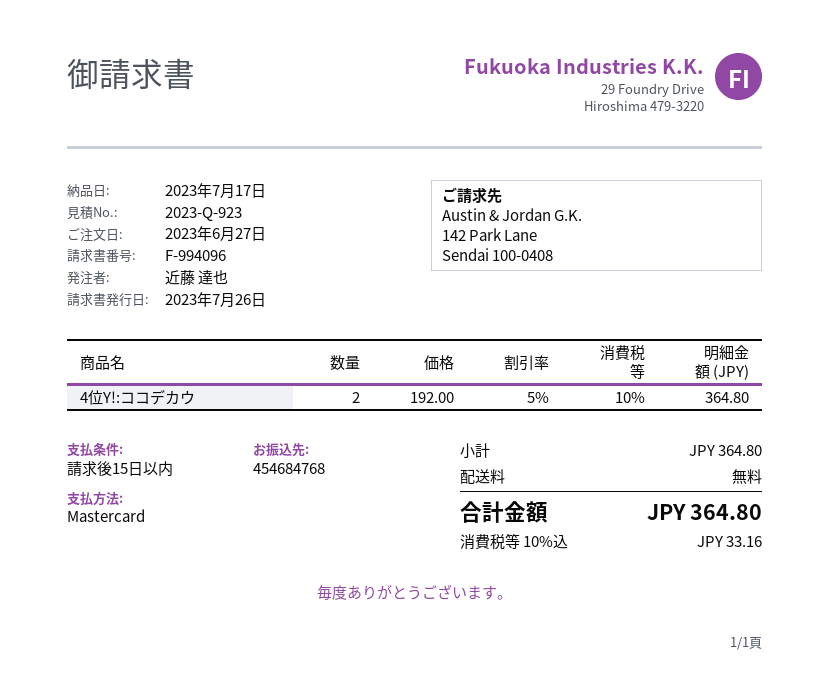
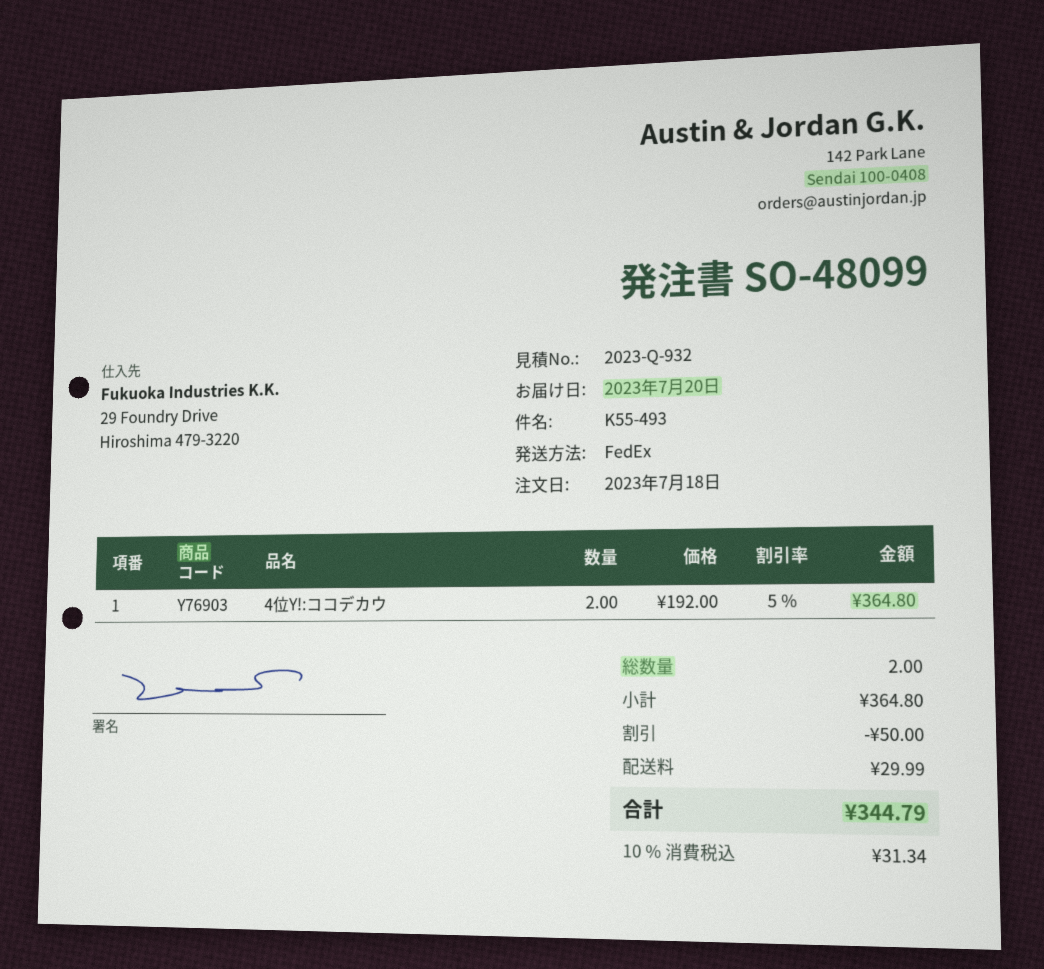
quote number: 2023-Q-923 -> 2023-Q-932
order date: 2023-06-27 -> 2023-07-18
delivery date: 2023-07-17 -> 2023-07-20
discount: none -> 50.00
shipping: 0.00 -> 29.99
tax: 10% = 33.16 -> 10% = 31.34
total: 364.80 -> 344.79

